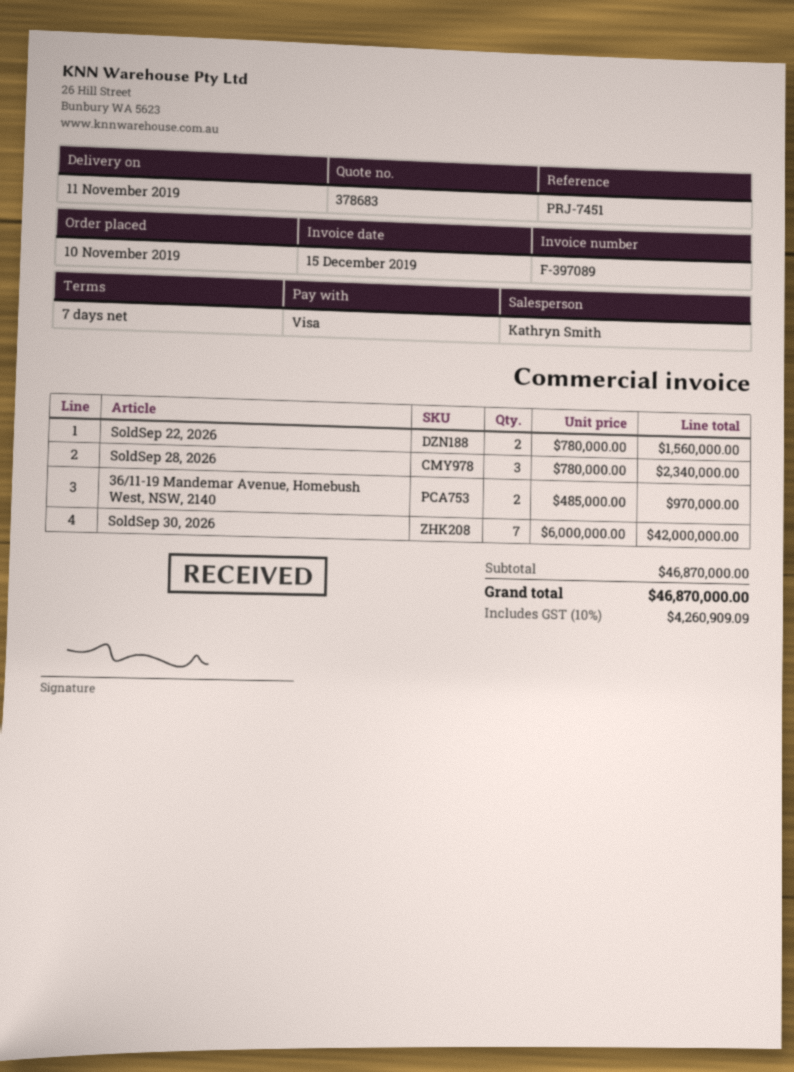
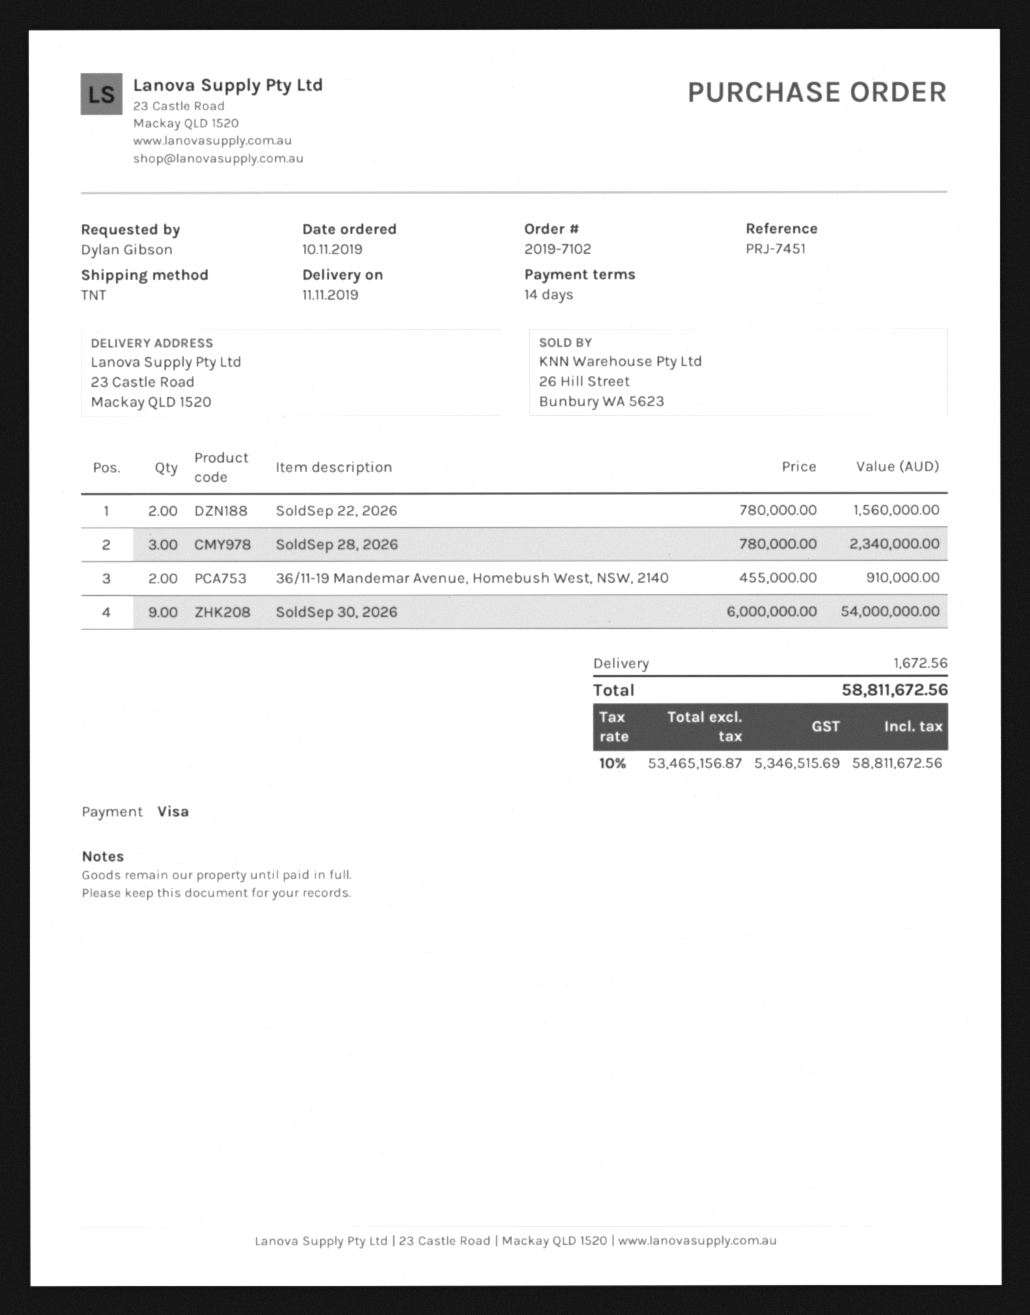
payment terms: 7 days -> 14 days
36/11-19 Mandemar Avenue, Homebush West, NSW, 2140: 2 x 485000.00 = 970000.00 -> 2 x 455000.00 = 910000.00
SoldSep 30, 2026: 7 x 6000000.00 = 42000000.00 -> 9 x 6000000.00 = 54000000.00
shipping: none -> 1672.56
tax: 10% = 4260909.09 -> 10% = 5346515.69
total: 46870000.00 -> 58811672.56

